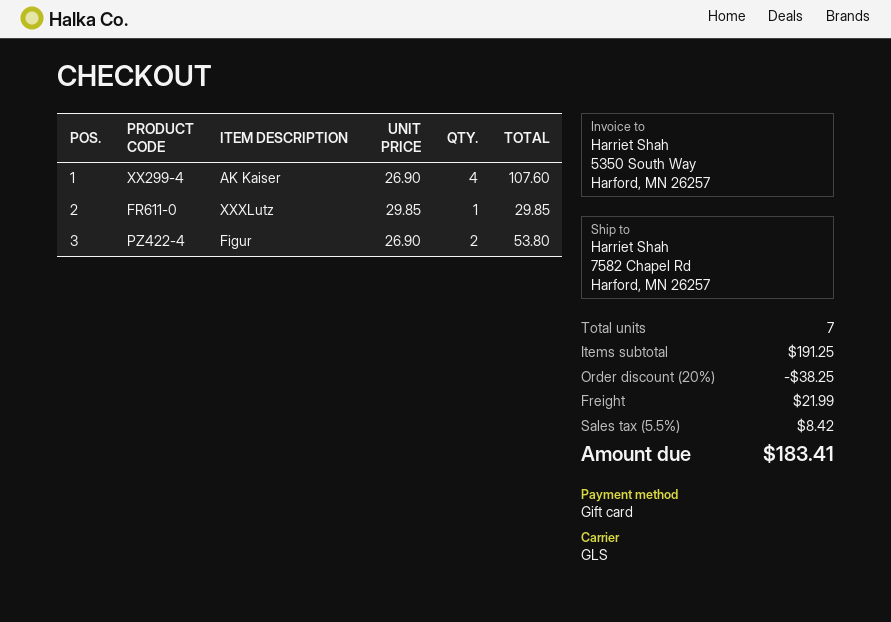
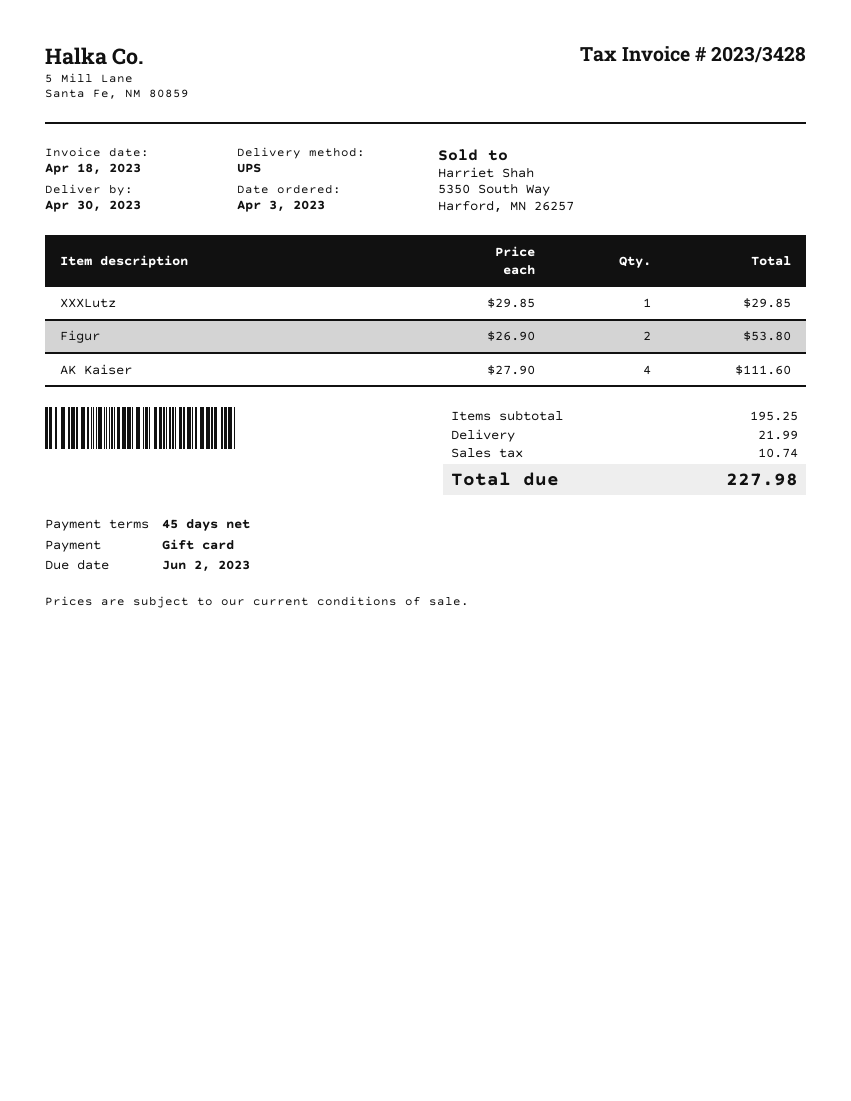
shipping method: GLS -> UPS
AK Kaiser: 4 x 26.90 = 107.60 -> 4 x 27.90 = 111.60
subtotal: 191.25 -> 195.25
discount: 20% = 38.25 -> none
tax: 8.42 -> 10.74
total: 183.41 -> 227.98

